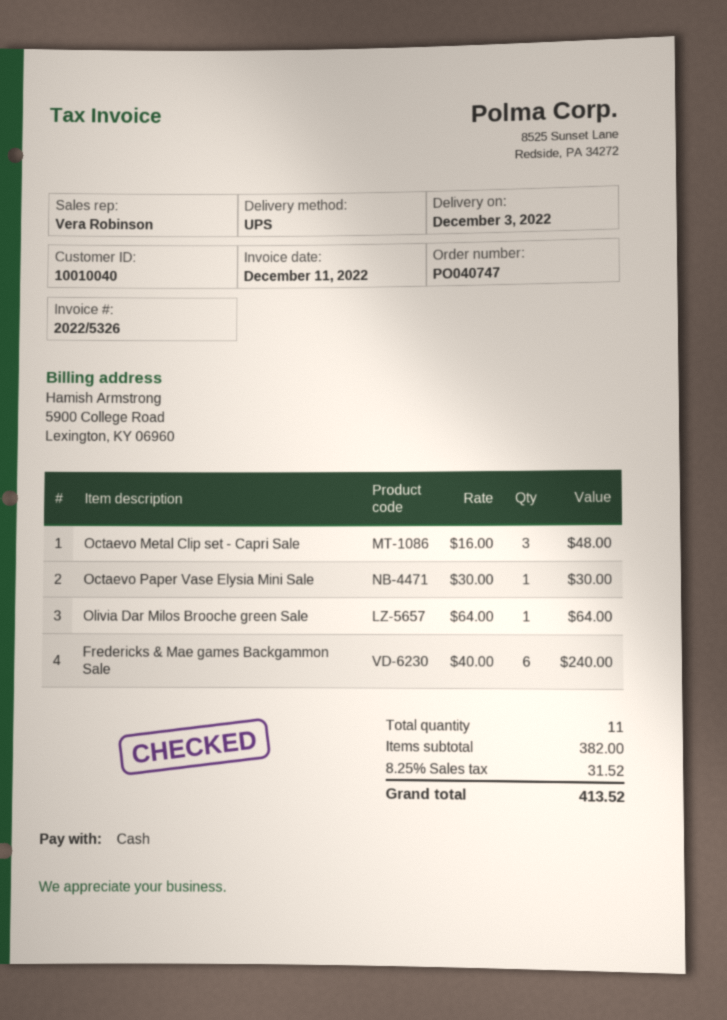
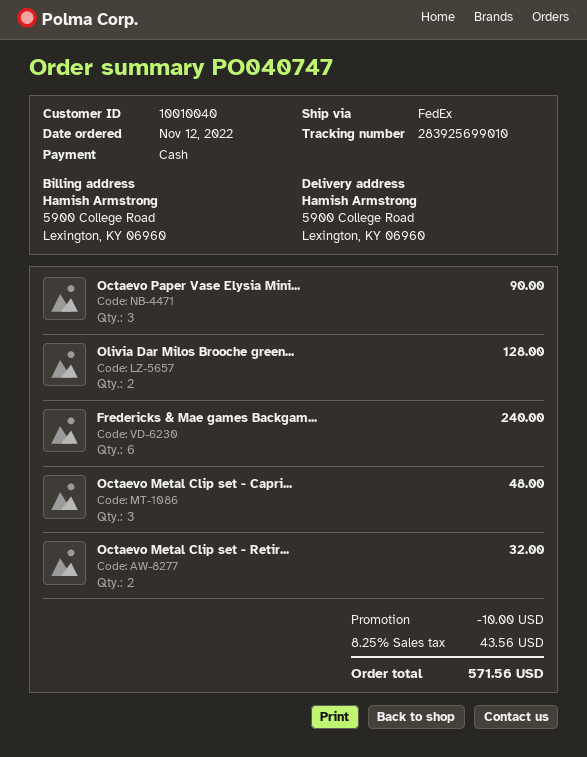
shipping method: UPS -> FedEx
Octaevo Paper Vase Elysia Mini Sale: 1 for 30.00 -> 3 for 90.00
Olivia Dar Milos Brooche green Sale: 1 for 64.00 -> 2 for 128.00
Octaevo Metal Clip set - Retir...: none -> 2 for 32.00
discount: none -> 10.00
tax: 8.25% = 31.52 -> 8.25% = 43.56
total: 413.52 -> 571.56

